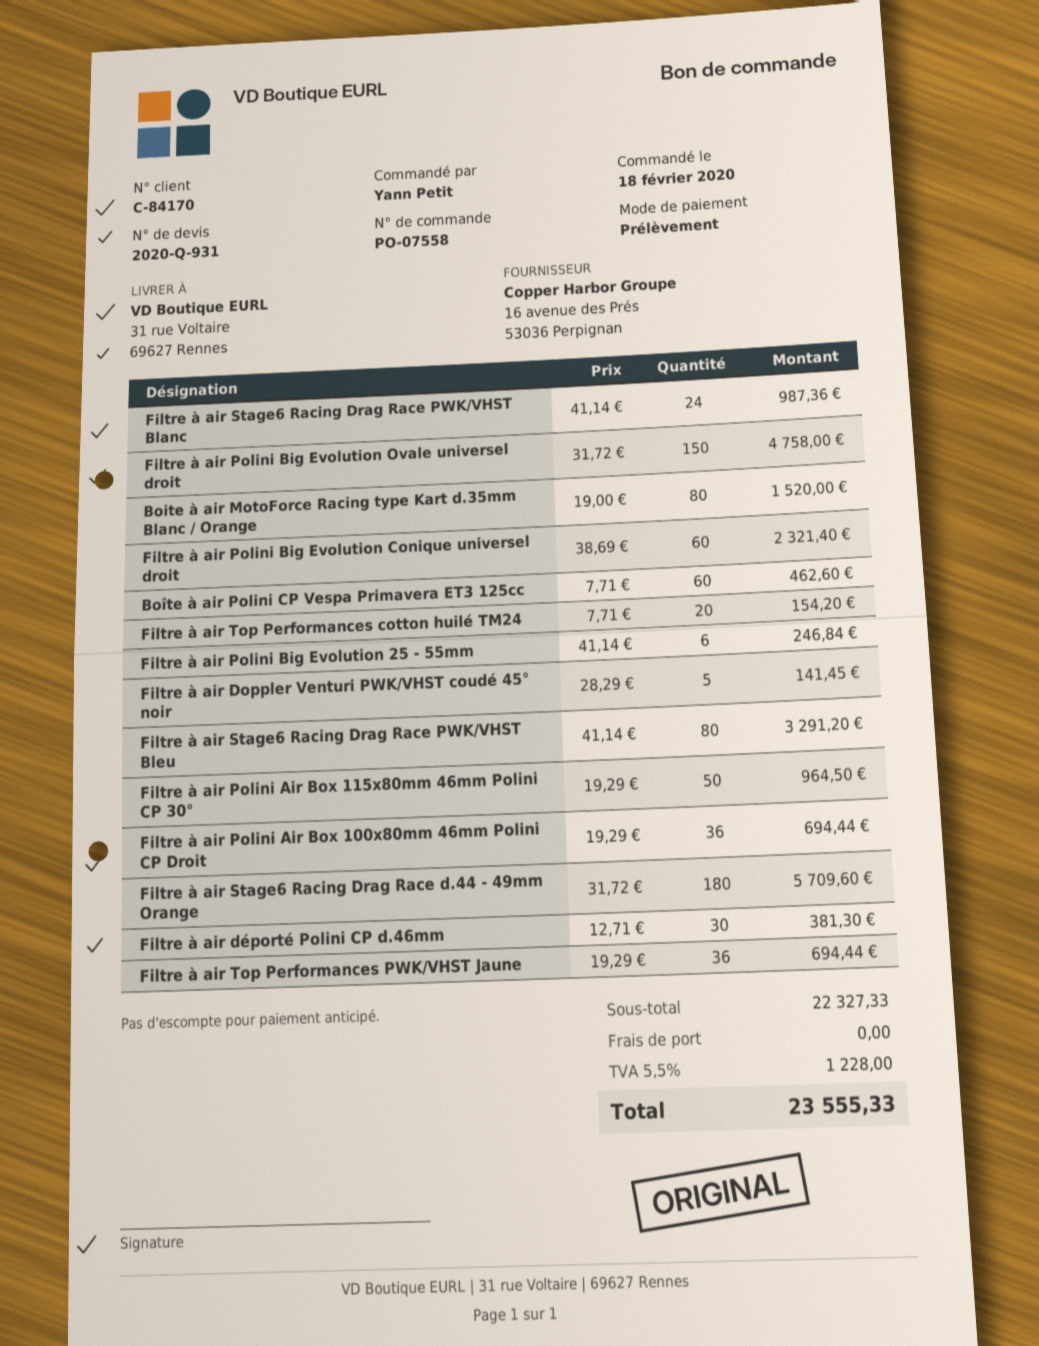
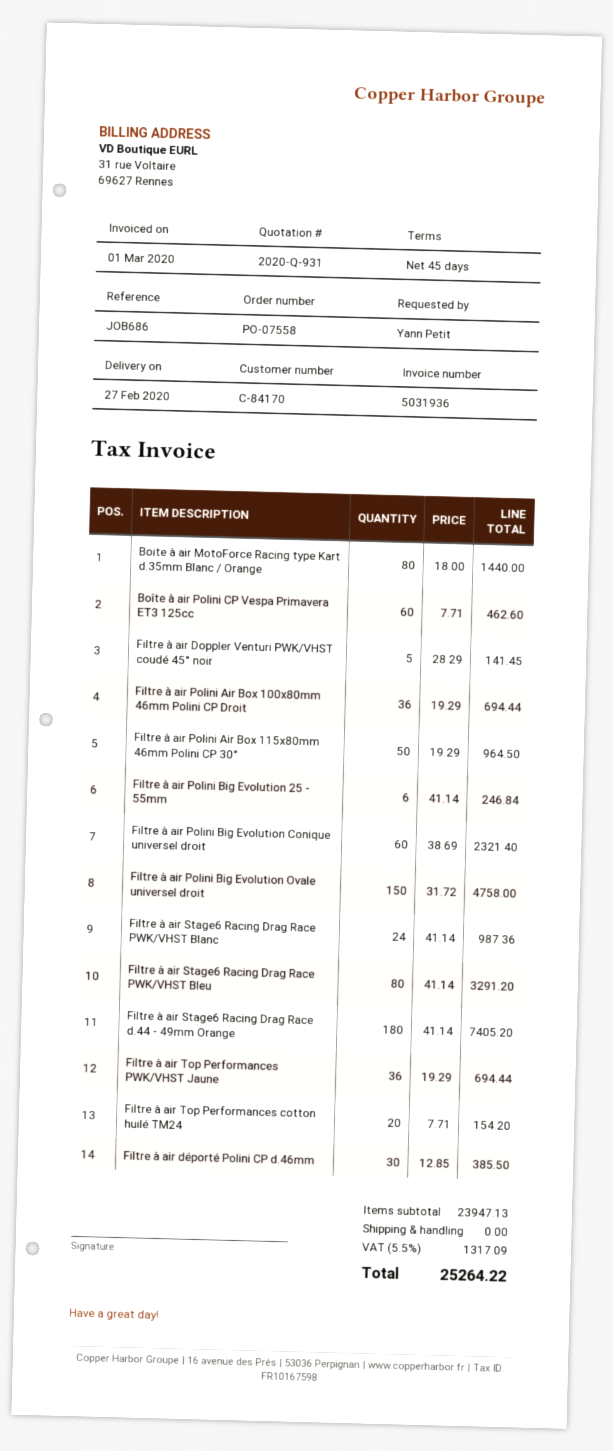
Boite à air MotoForce Racing type Kart d.35mm Blanc / Orange: 80 x 19.00 = 1520.00 -> 80 x 18.00 = 1440.00
Filtre à air Stage6 Racing Drag Race d.44 - 49mm Orange: 180 x 31.72 = 5709.60 -> 180 x 41.14 = 7405.20
Filtre à air déporté Polini CP d.46mm: 30 x 12.71 = 381.30 -> 30 x 12.85 = 385.50
subtotal: 22327.33 -> 23947.13
tax: 5.5% = 1228.00 -> 5.5% = 1317.09
total: 23555.33 -> 25264.22

